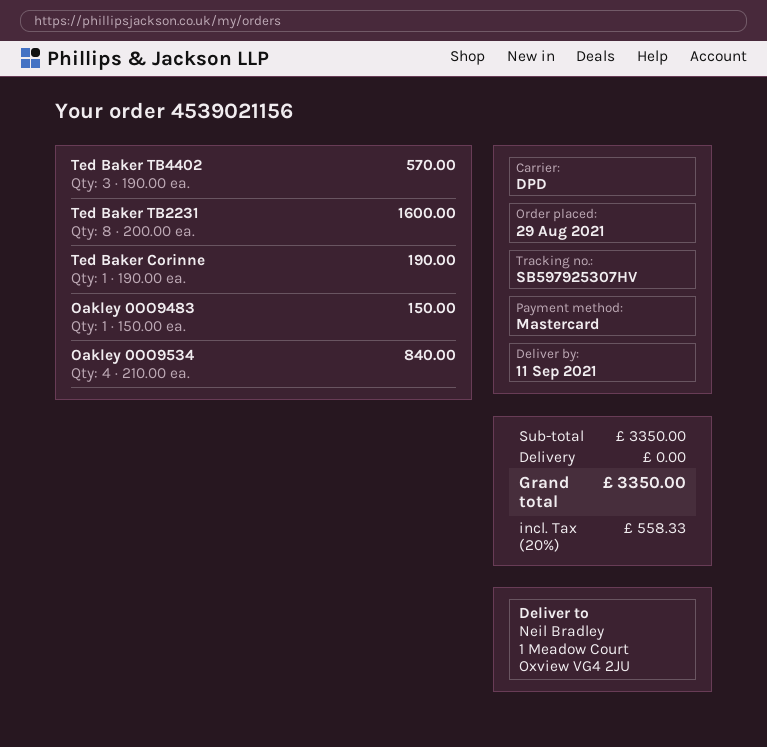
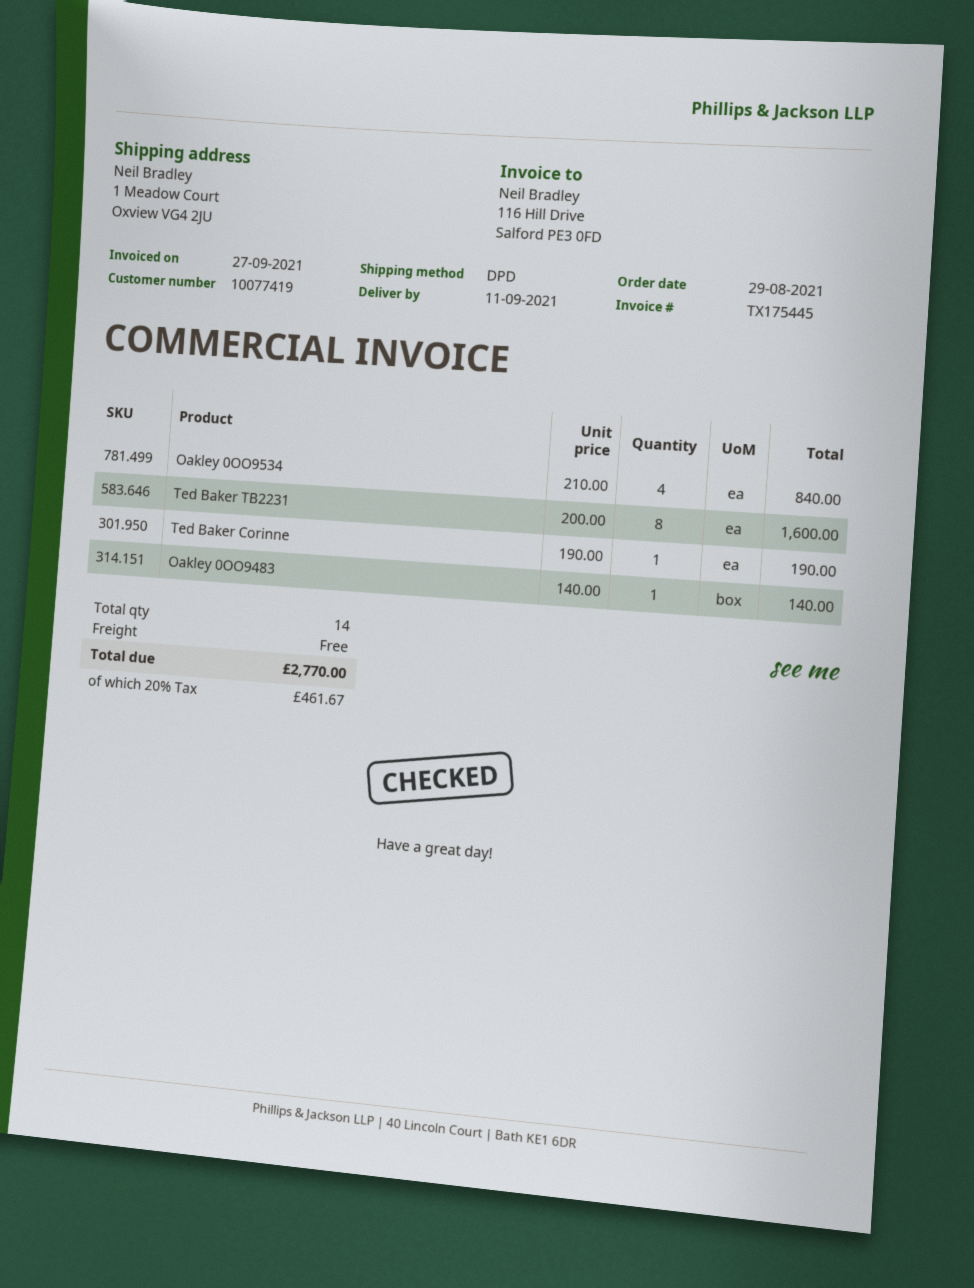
Ted Baker TB4402: 3 x 190.00 = 570.00 -> none
Oakley 0OO9483: 1 x 150.00 = 150.00 -> 1 x 140.00 = 140.00
tax: 20% = 558.33 -> 20% = 461.67
total: 3350.00 -> 2770.00

